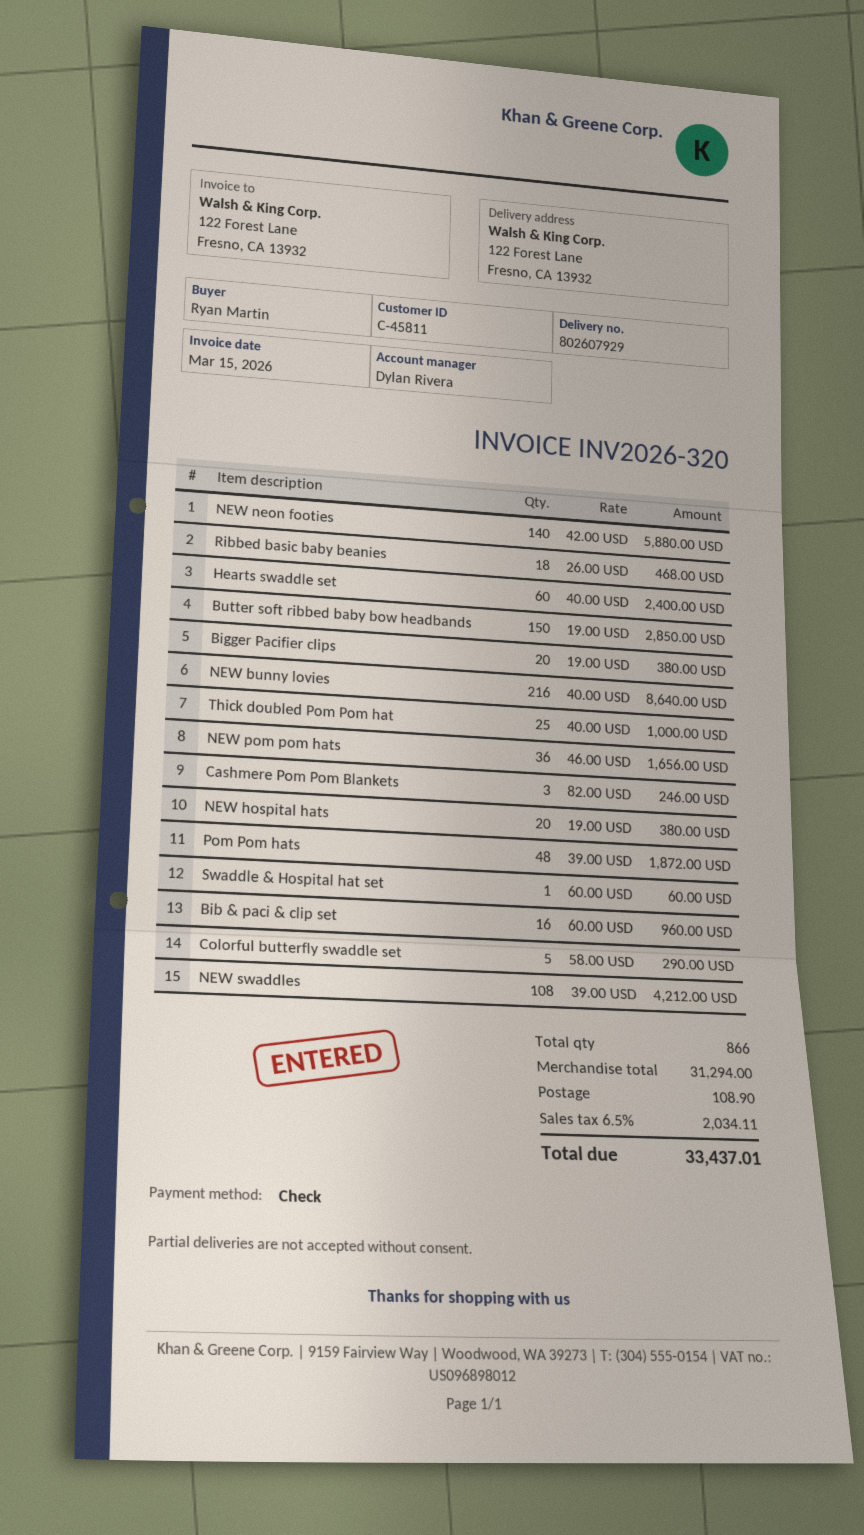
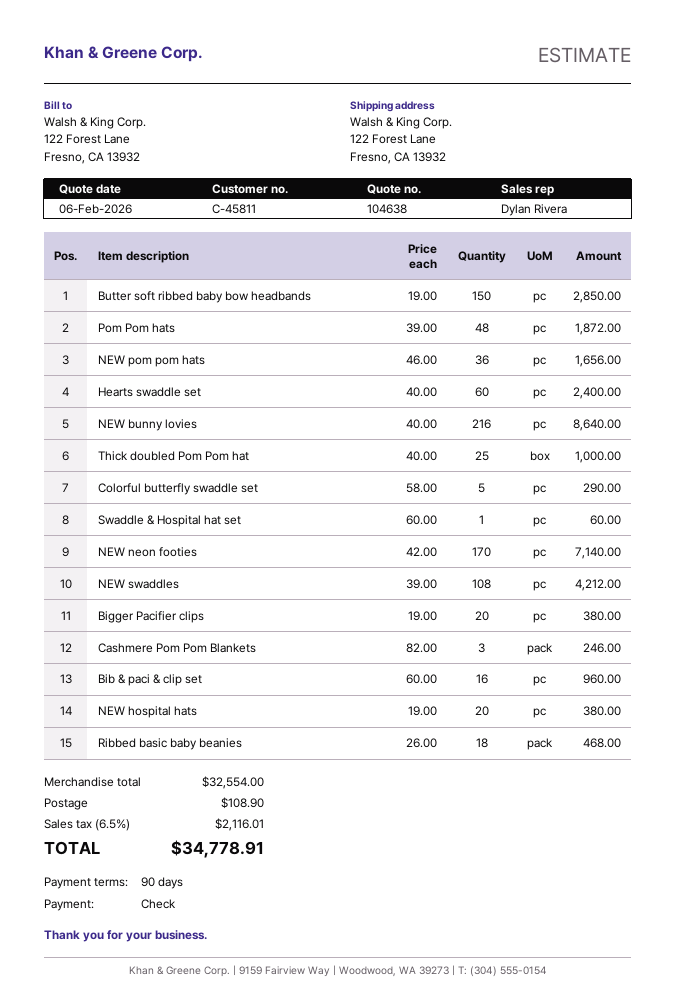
NEW neon footies: 140 x 42.00 = 5880.00 -> 170 x 42.00 = 7140.00
subtotal: 31294.00 -> 32554.00
tax: 6.5% = 2034.11 -> 6.5% = 2116.01
total: 33437.01 -> 34778.91

